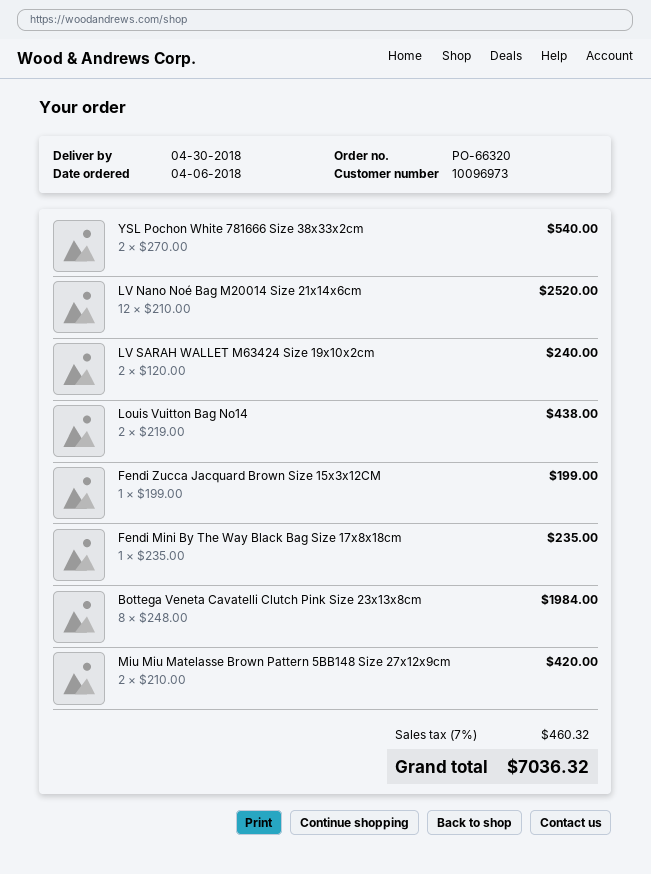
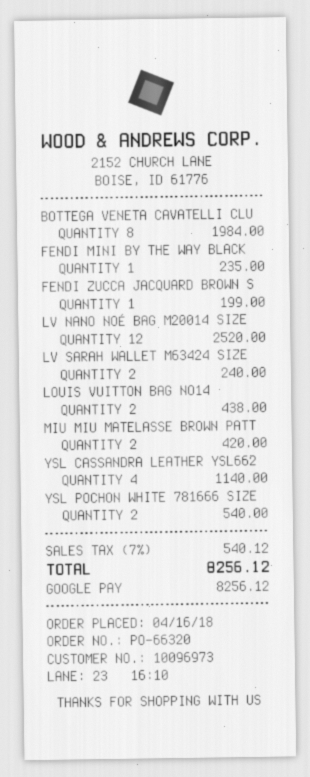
order date: 2018-04-06 -> 2018-04-16
YSL CASSANDRA LEATHER YSL662: none -> 4 for 1140.00
tax: 7% = 460.32 -> 7% = 540.12
total: 7036.32 -> 8256.12

